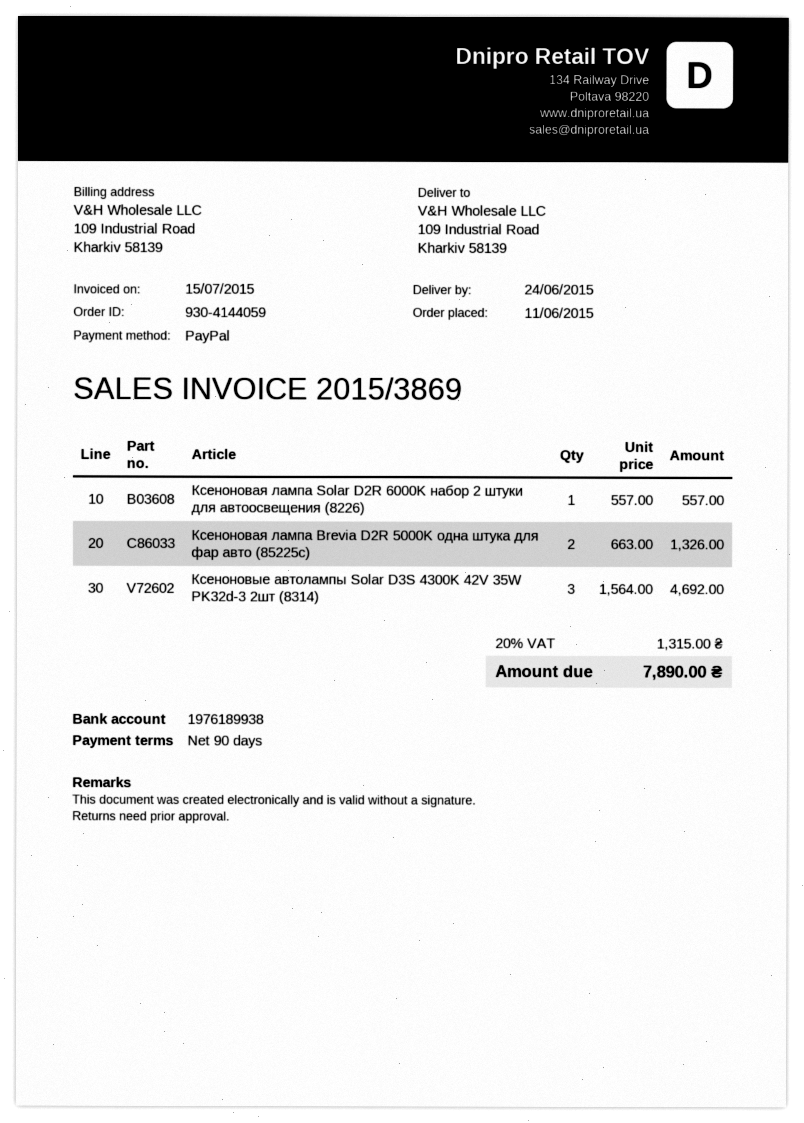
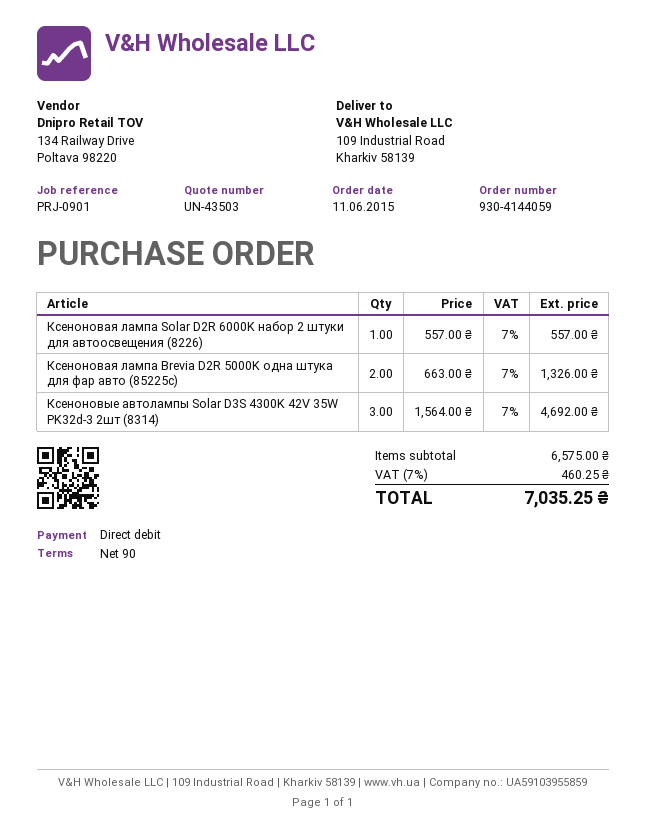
payment method: PayPal -> direct debit
tax: 20% = 1315.00 -> 7% = 460.25
total: 7890.00 -> 7035.25

